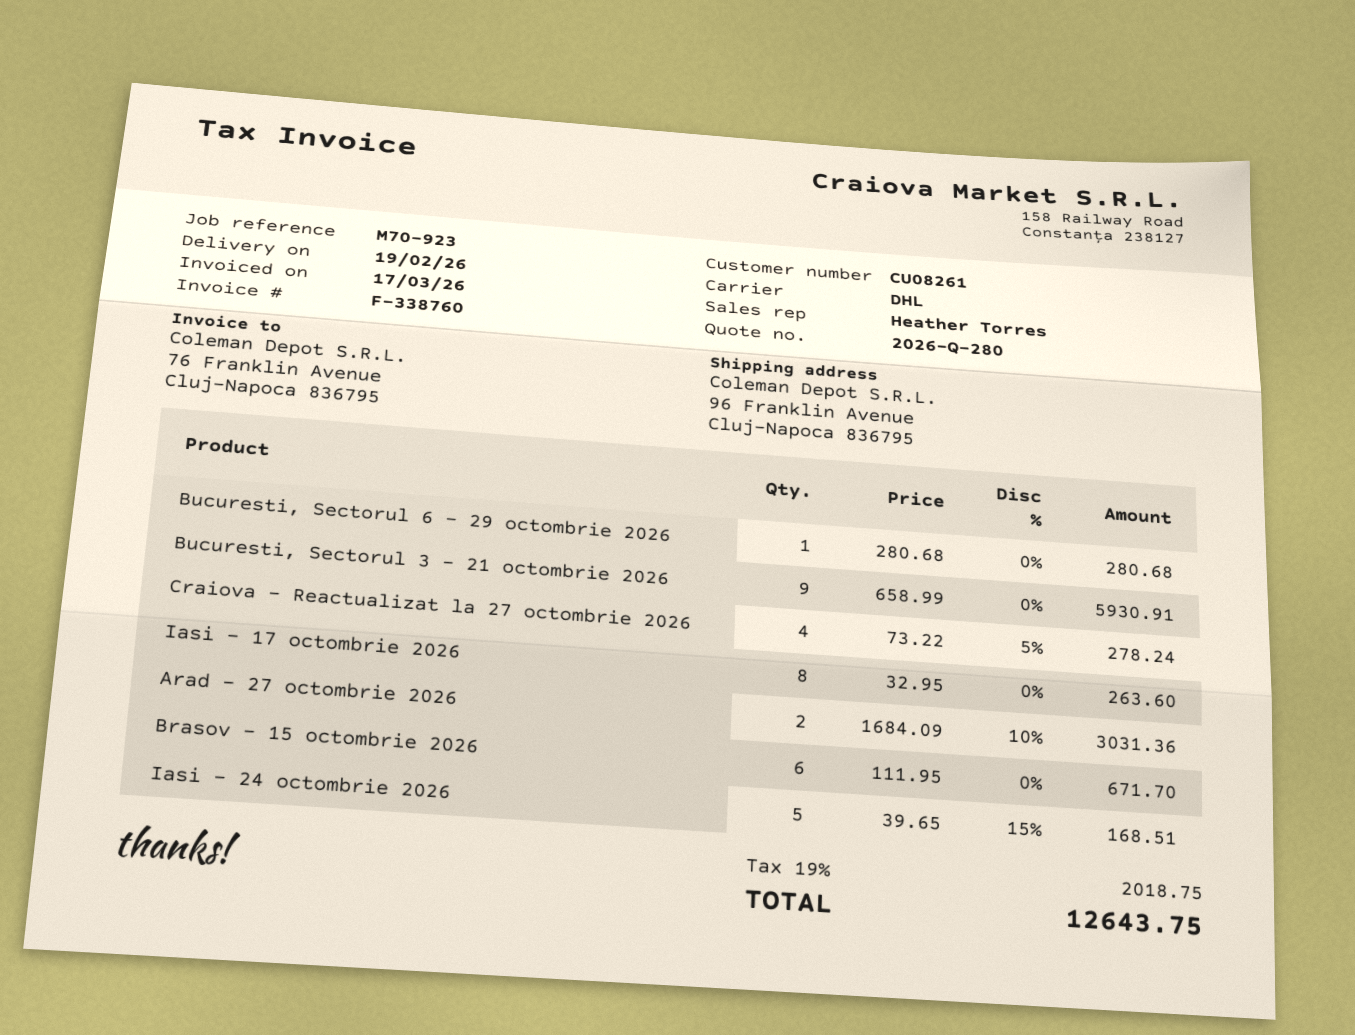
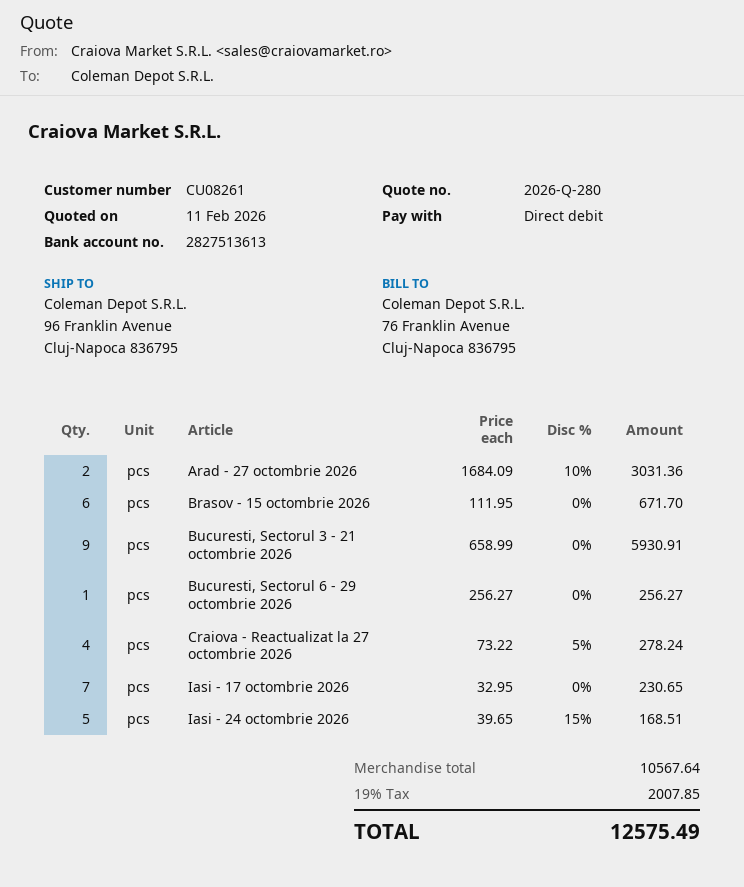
Bucuresti, Sectorul 6 - 29 octombrie 2026: 1 x 280.68 = 280.68 -> 1 x 256.27 = 256.27
Iasi - 17 octombrie 2026: 8 x 32.95 = 263.60 -> 7 x 32.95 = 230.65
tax: 19% = 2018.75 -> 19% = 2007.85
total: 12643.75 -> 12575.49

